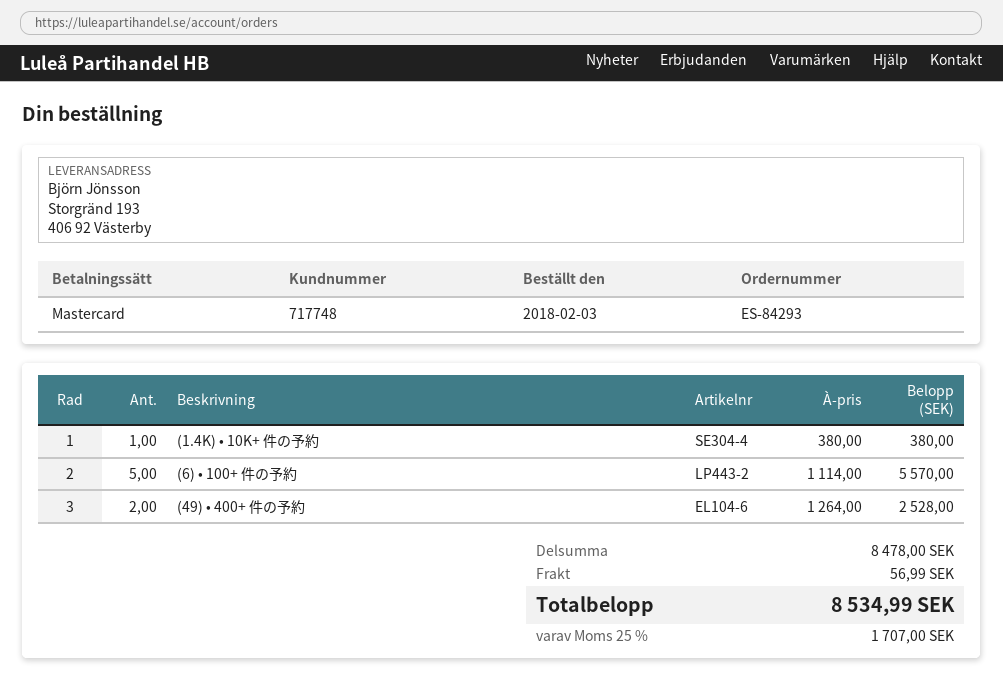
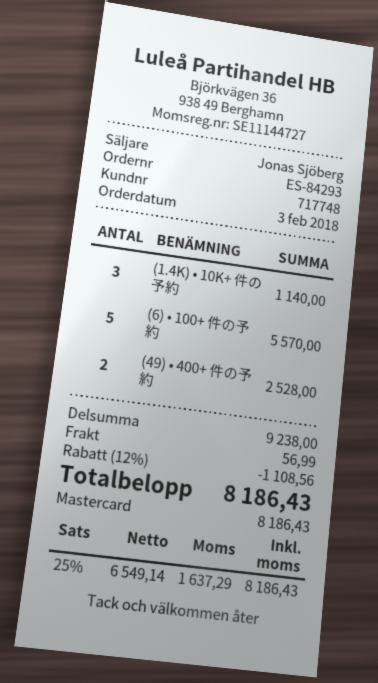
(1.4K) • 10K+ 件の予約: 1 for 380.00 -> 3 for 1140.00
subtotal: 8478.00 -> 9238.00
discount: none -> 12% = 1108.56
tax: 25% = 1707.00 -> 25% = 1637.29
total: 8534.99 -> 8186.43

